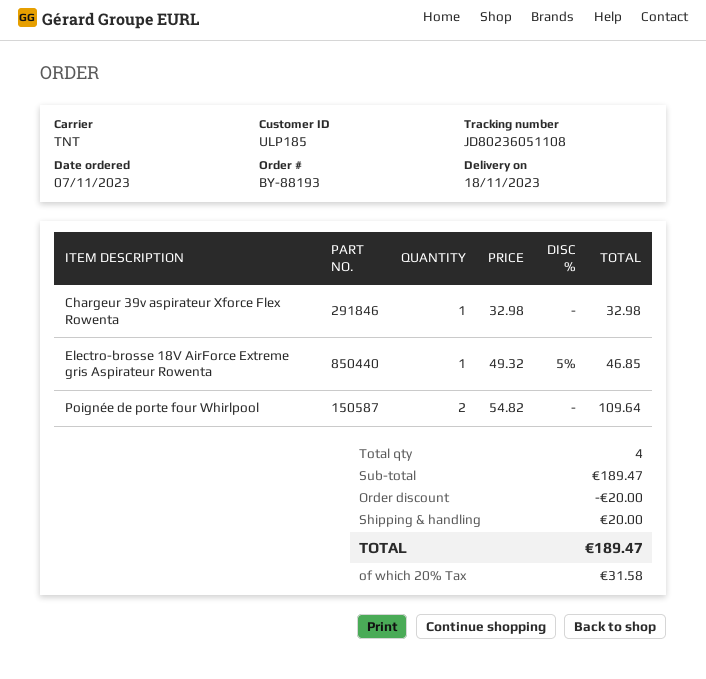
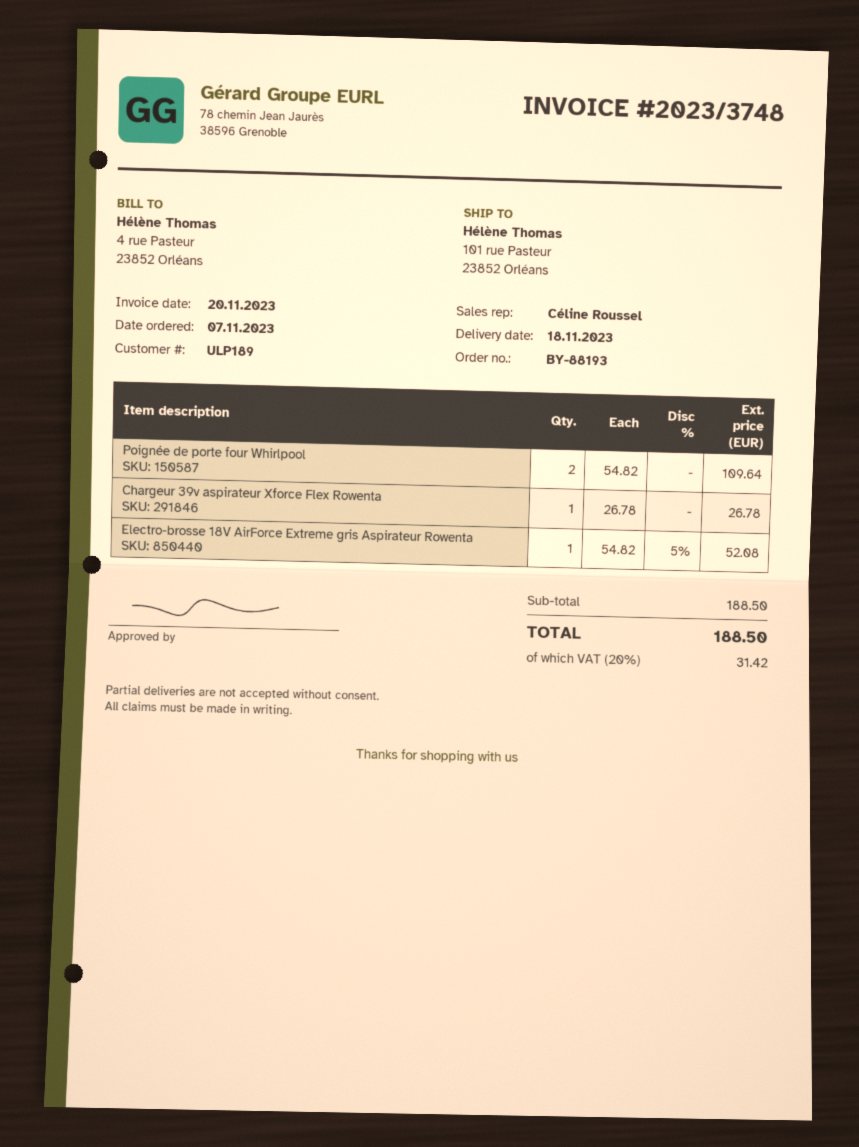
customer number: ULP185 -> ULP189
Chargeur 39v aspirateur Xforce Flex Rowenta: 1 x 32.98 = 32.98 -> 1 x 26.78 = 26.78
Electro-brosse 18V AirForce Extreme gris Aspirateur Rowenta: 1 x 49.32 - 5% = 46.85 -> 1 x 54.82 - 5% = 52.08
subtotal: 189.47 -> 188.50
discount: 20.00 -> none
shipping: 20.00 -> none
tax: 20% = 31.58 -> 20% = 31.42
total: 189.47 -> 188.50

